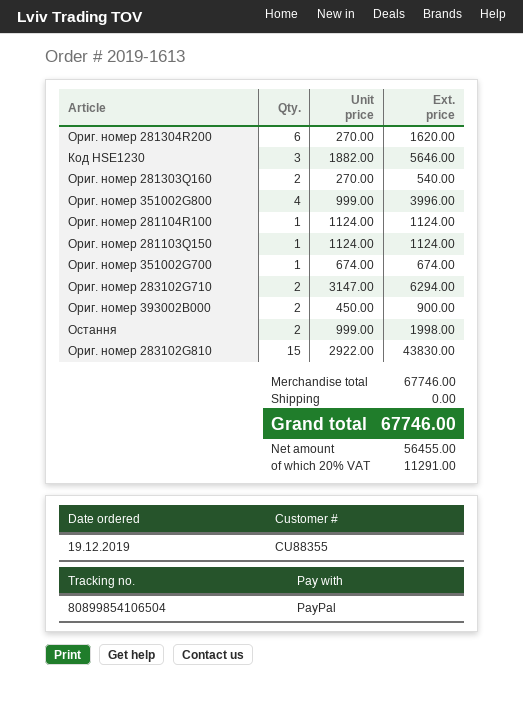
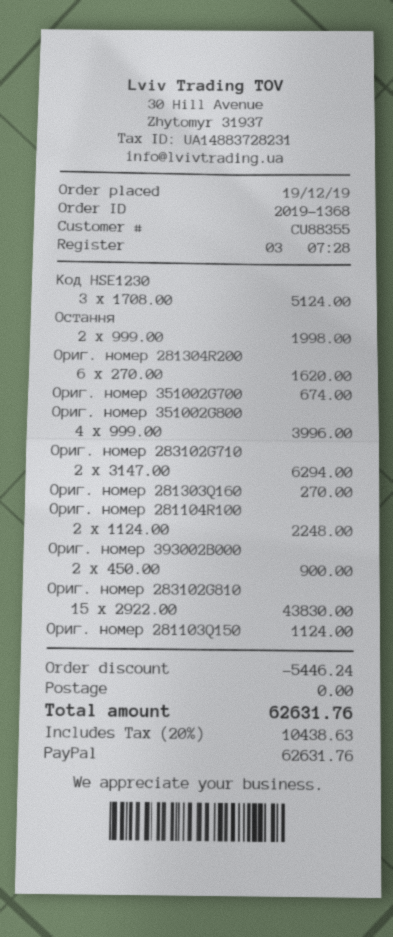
order number: 2019-1613 -> 2019-1368
Код HSE1230: 3 x 1882.00 = 5646.00 -> 3 x 1708.00 = 5124.00
Ориг. номер 281303Q160: 2 x 270.00 = 540.00 -> 1 x 270.00 = 270.00
Ориг. номер 281104R100: 1 x 1124.00 = 1124.00 -> 2 x 1124.00 = 2248.00
discount: none -> 5446.24
tax: 20% = 11291.00 -> 20% = 10438.63
total: 67746.00 -> 62631.76

